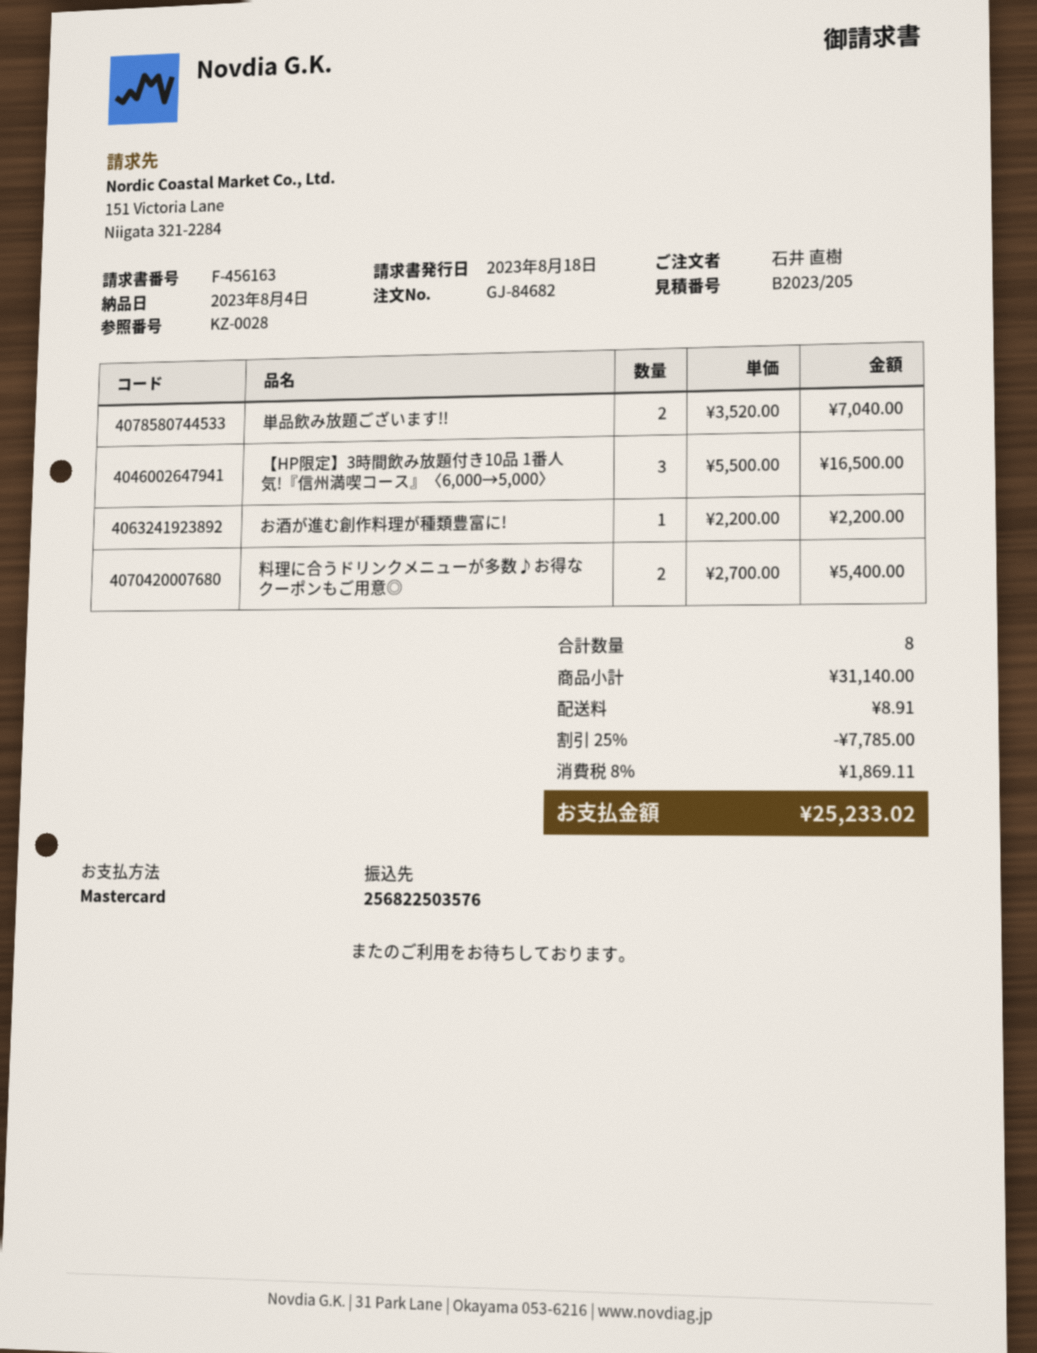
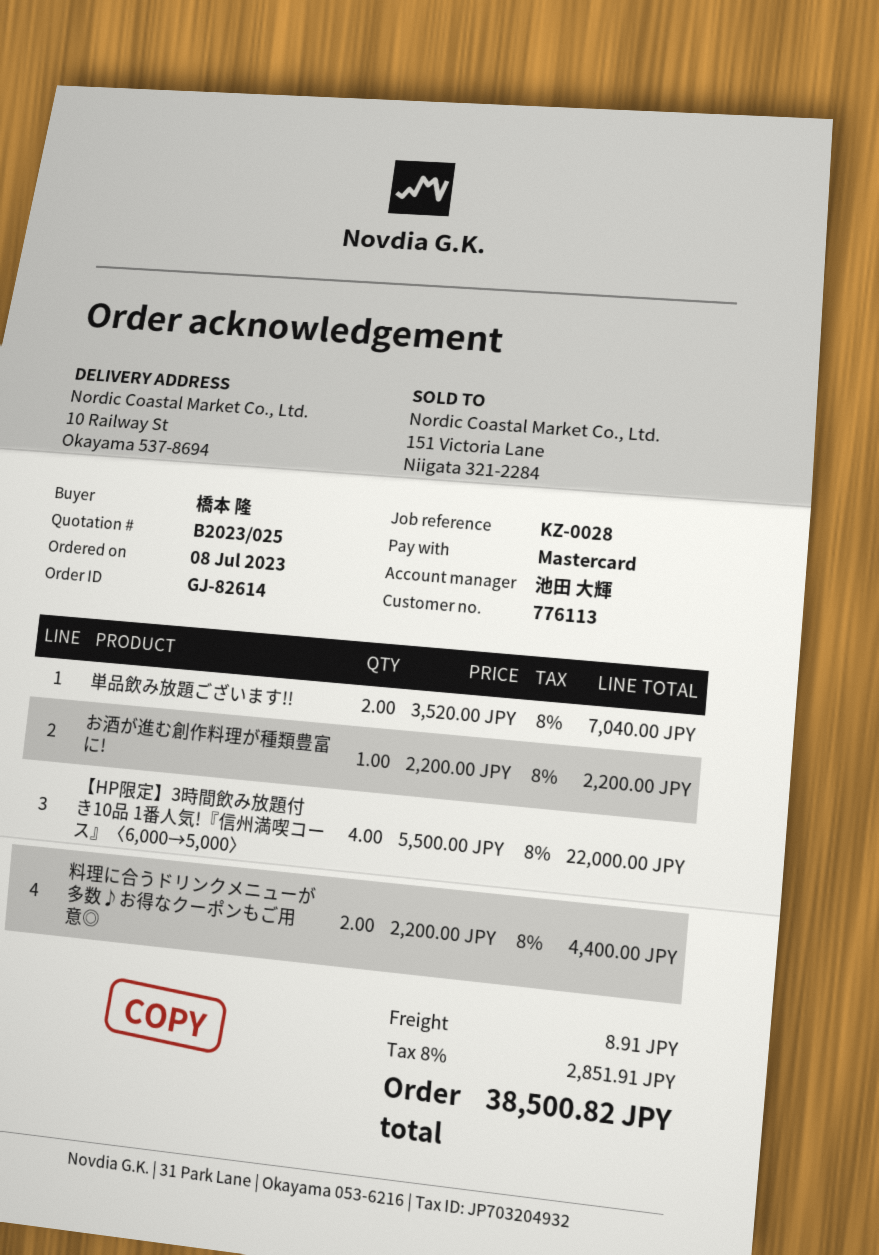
quote number: B2023/205 -> B2023/025
order number: GJ-84682 -> GJ-82614
ordered by: 石井 直樹 -> 橋本 隆
【HP限定】3時間飲み放題付き10品 1番人気!『信州満喫コース』〈6,000→5,000〉: 3 x 5500.00 = 16500.00 -> 4 x 5500.00 = 22000.00
料理に合うドリンクメニューが多数♪お得なクーポンもご用意◎: 2 x 2700.00 = 5400.00 -> 2 x 2200.00 = 4400.00
discount: 25% = 7785.00 -> none
tax: 8% = 1869.11 -> 8% = 2851.91
total: 25233.02 -> 38500.82

